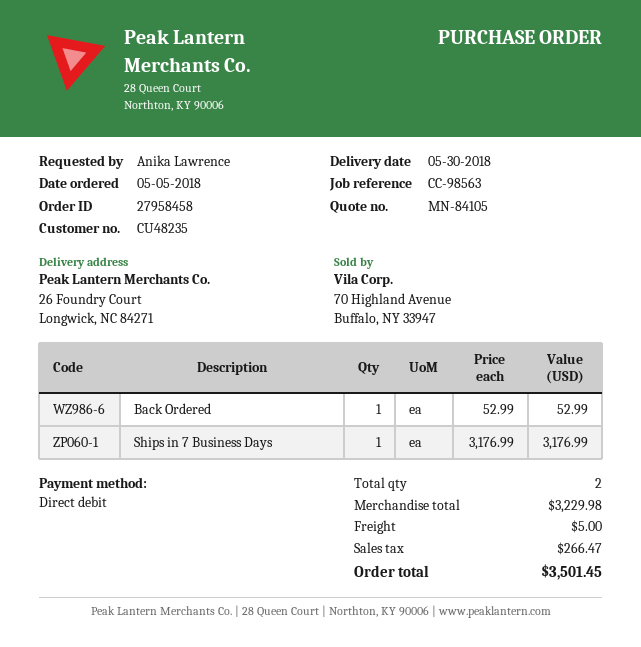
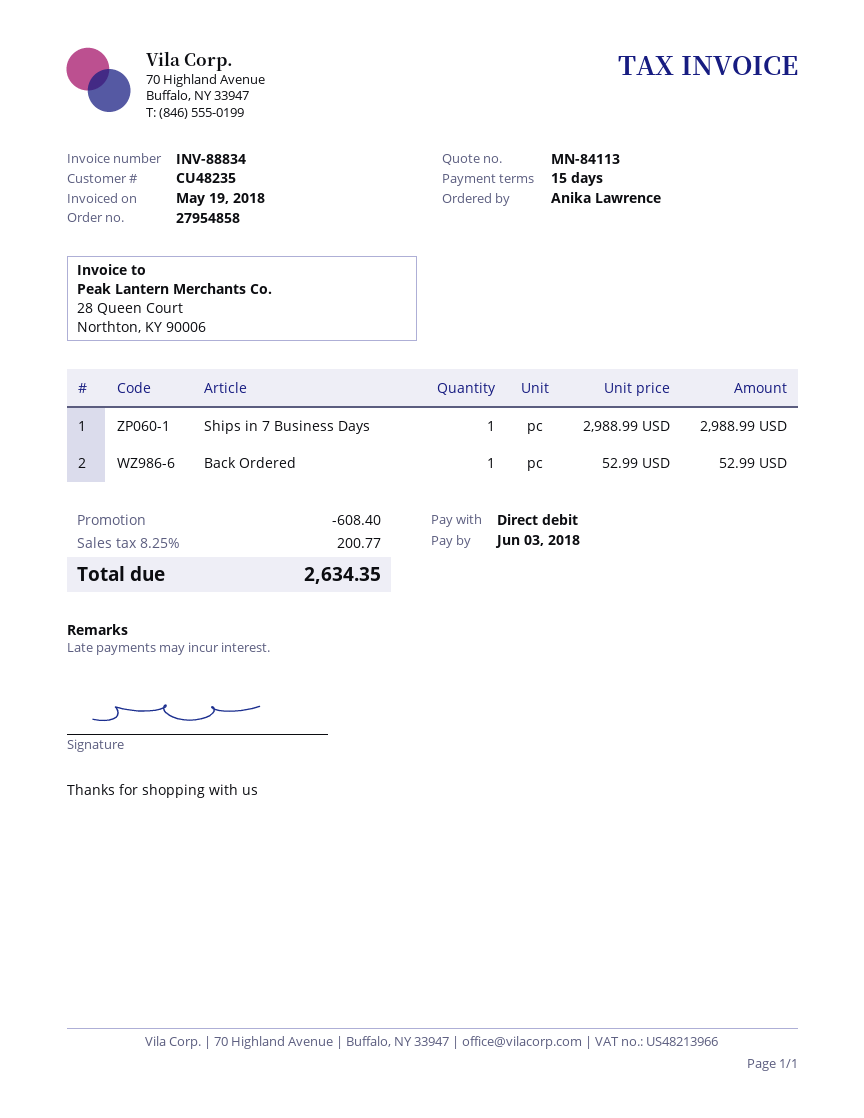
quote number: MN-84105 -> MN-84113
order number: 27958458 -> 27954858
Ships in 7 Business Days: 1 x 3176.99 = 3176.99 -> 1 x 2988.99 = 2988.99
discount: none -> 608.40
shipping: 5.00 -> none
tax: 266.47 -> 200.77
total: 3501.45 -> 2634.35

